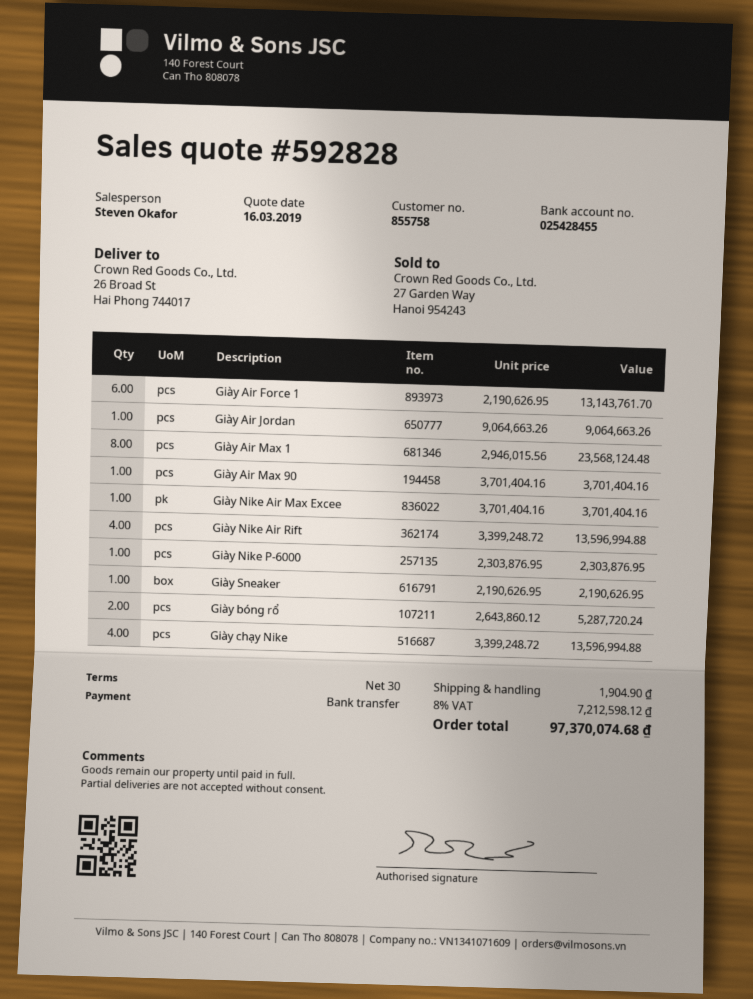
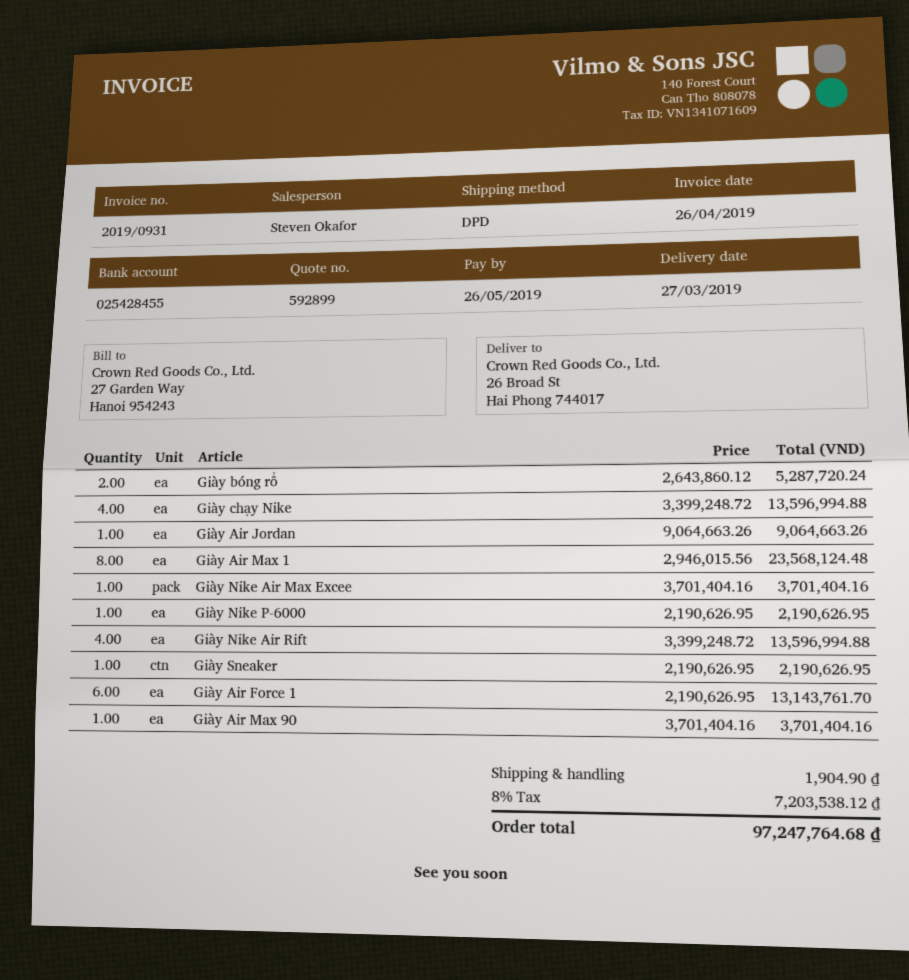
quote number: 592828 -> 592899
Giày Nike P-6000: 1 x 2303876.95 = 2303876.95 -> 1 x 2190626.95 = 2190626.95
tax: 8% = 7212598.12 -> 8% = 7203538.12
total: 97370074.68 -> 97247764.68

